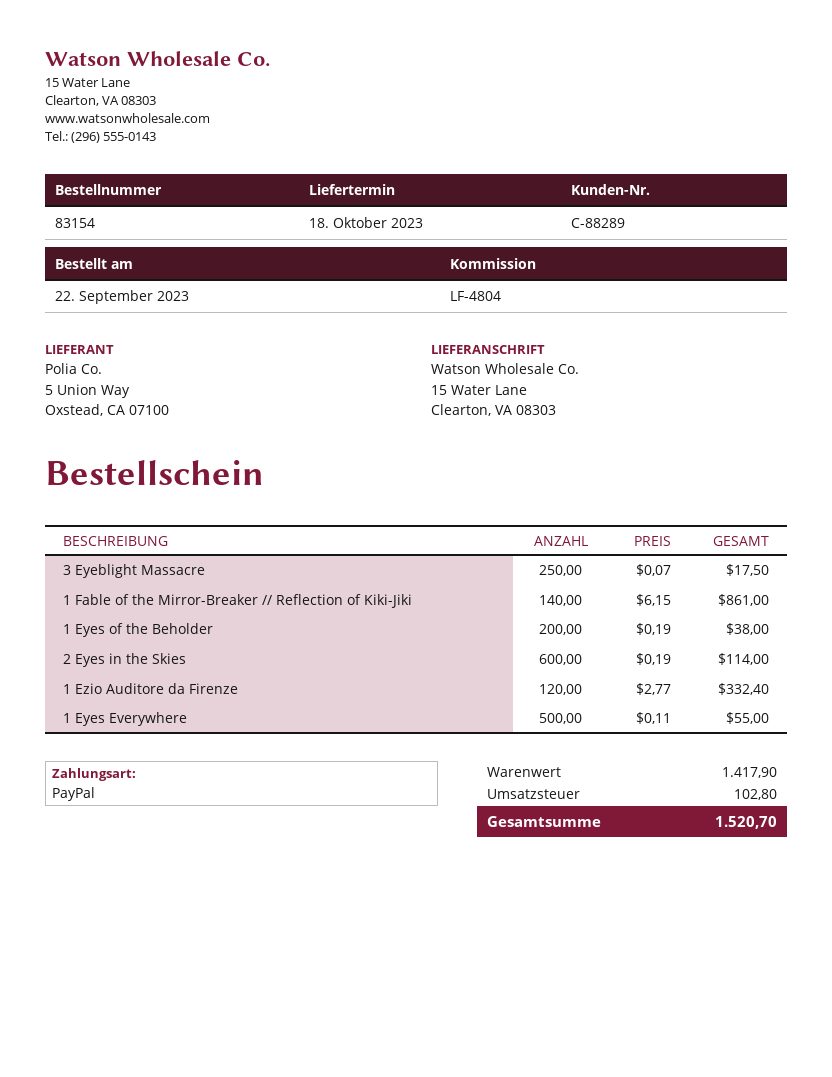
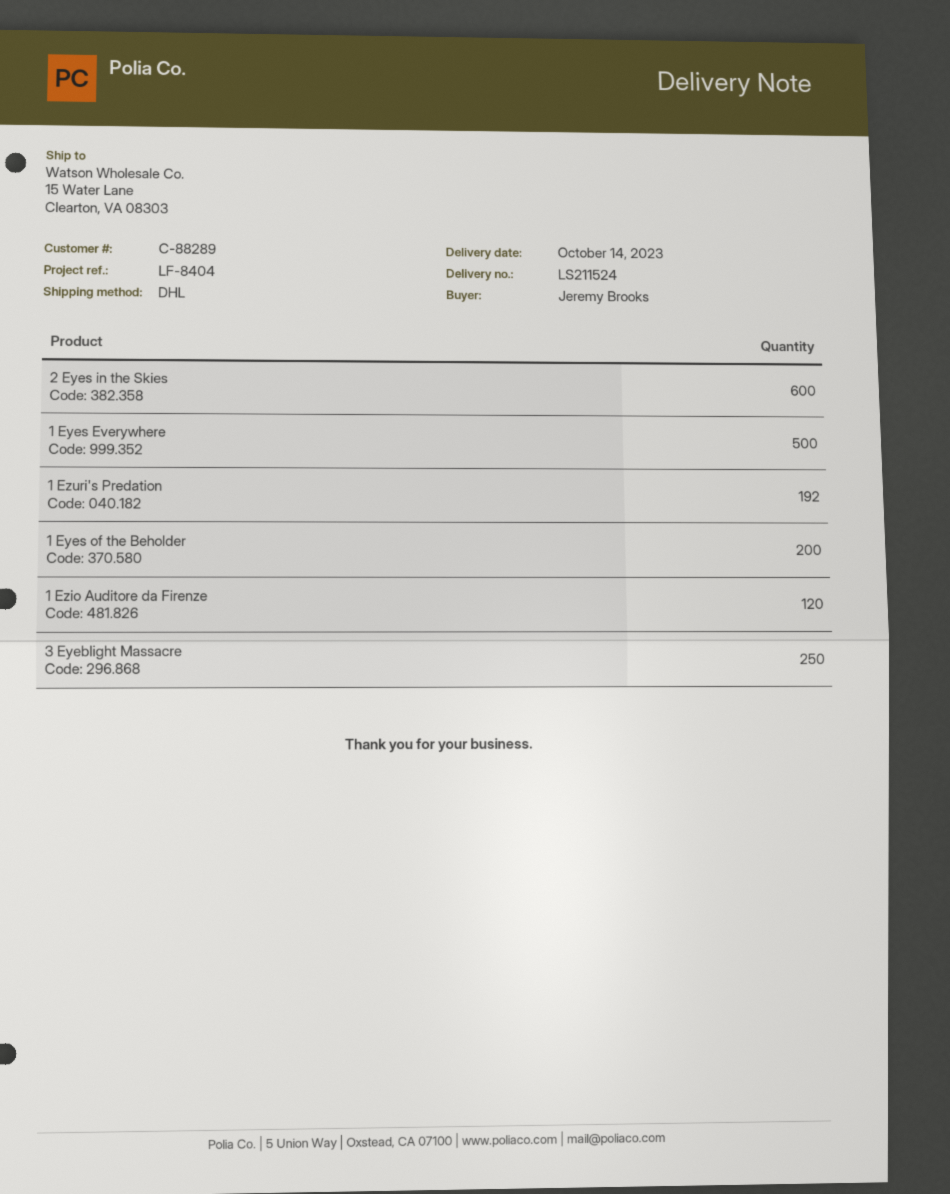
delivery date: 2023-10-18 -> 2023-10-14
reference: LF-4804 -> LF-8404
1 Fable of the Mirror-Breaker // Reflection of Kiki-Jiki: 140 -> none
1 Ezuri's Predation: none -> 192

